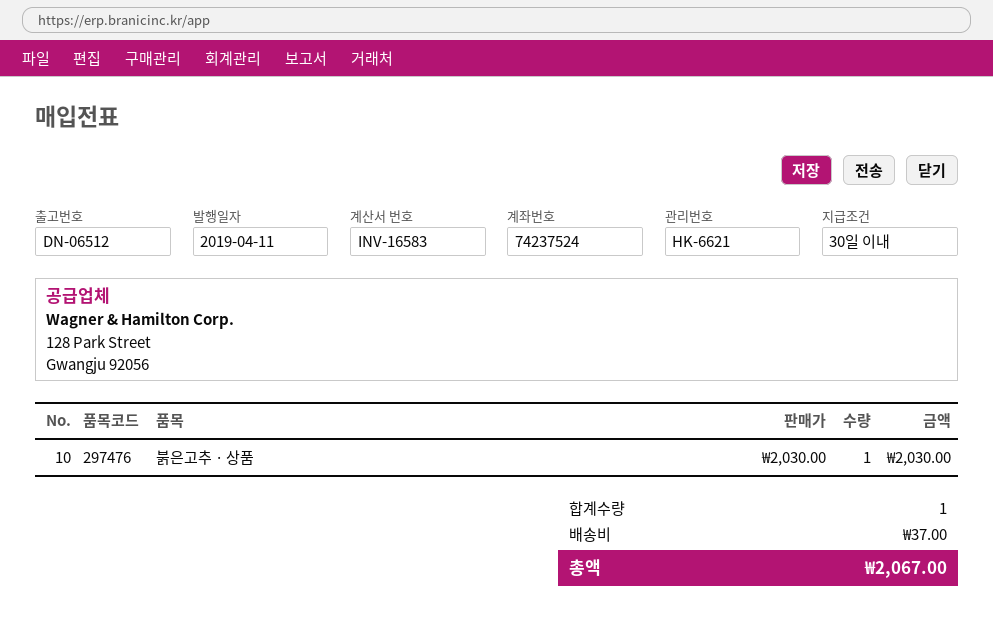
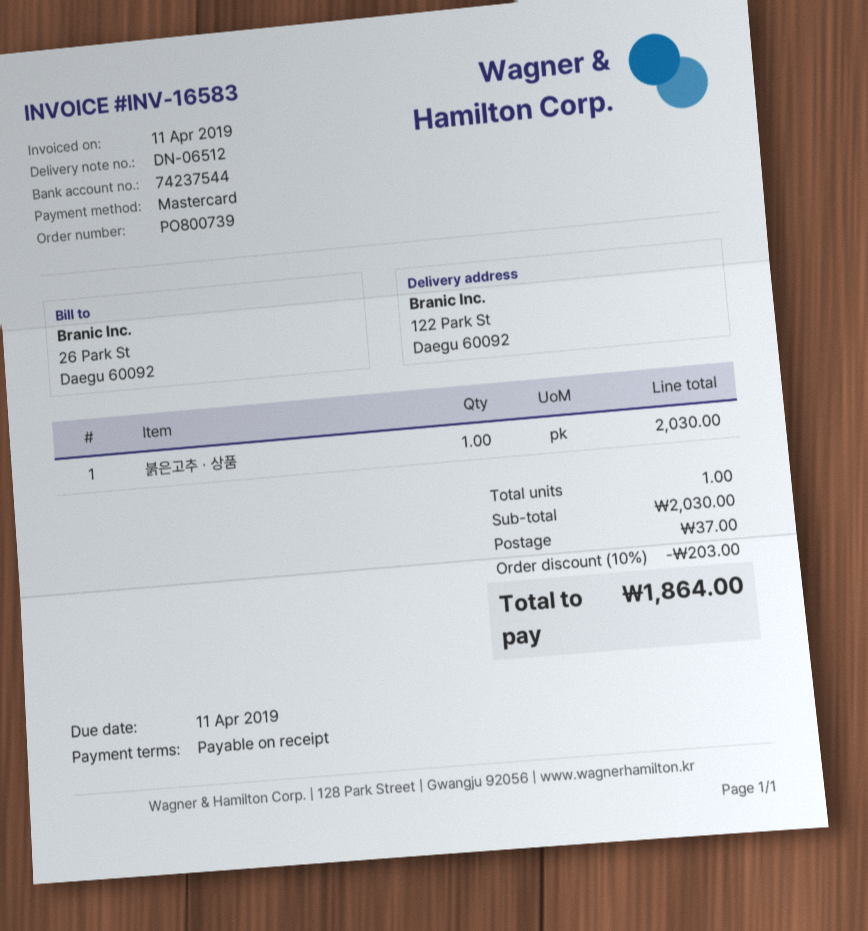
payment terms: 30 days -> on receipt
bank account: 74237524 -> 74237544
discount: none -> 10% = 203.00
total: 2067.00 -> 1864.00

